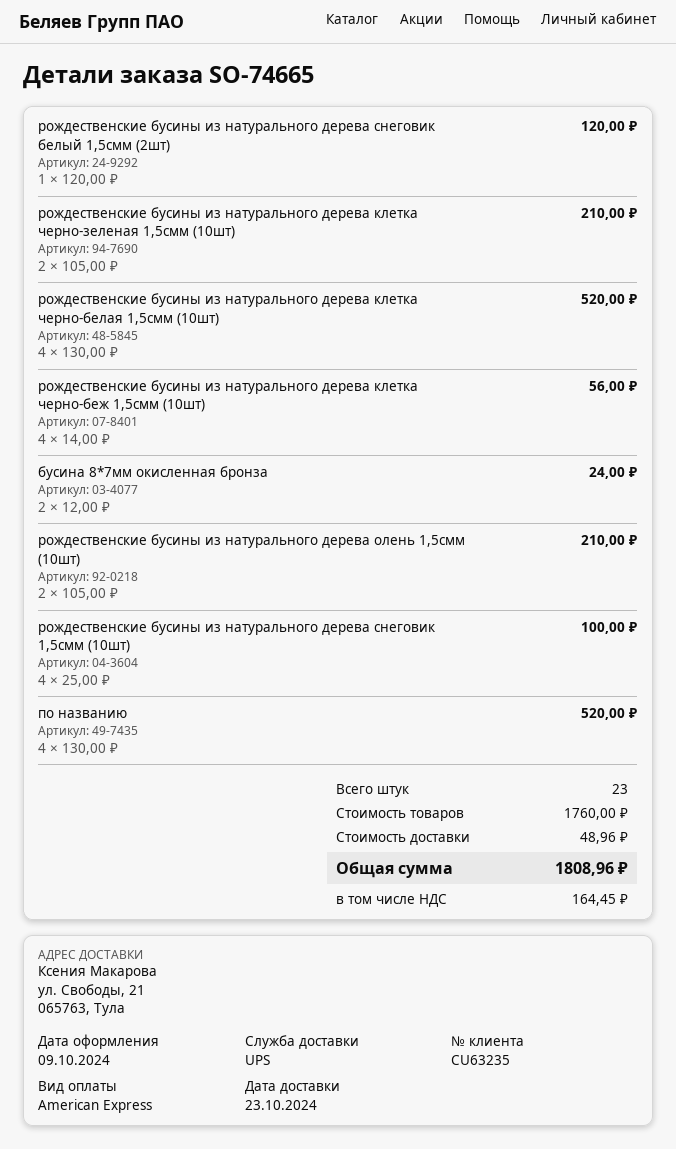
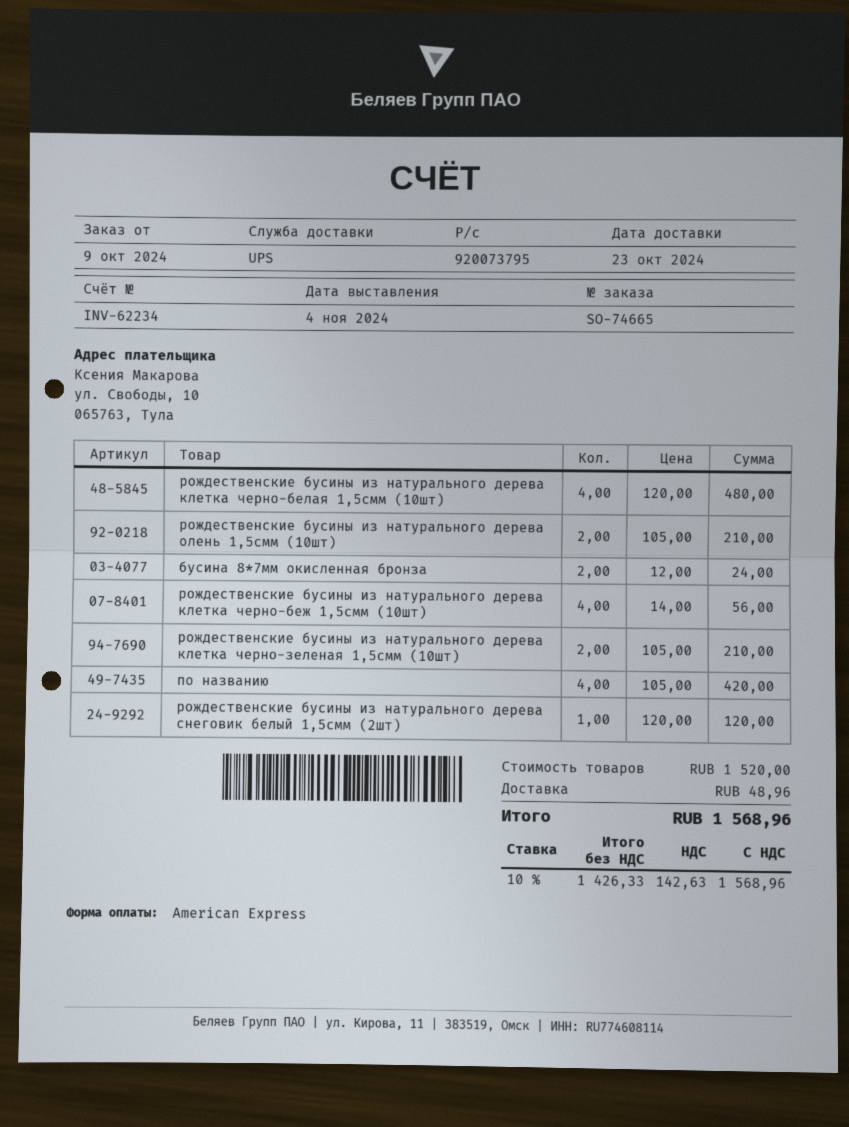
рождественские бусины из натурального дерева клетка черно-белая 1,5смм (10шт): 4 x 130.00 = 520.00 -> 4 x 120.00 = 480.00
рождественские бусины из натурального дерева снеговик 1,5смм (10шт): 4 x 25.00 = 100.00 -> none
по названию: 4 x 130.00 = 520.00 -> 4 x 105.00 = 420.00
subtotal: 1760.00 -> 1520.00
tax: 164.45 -> 142.63
total: 1808.96 -> 1568.96

